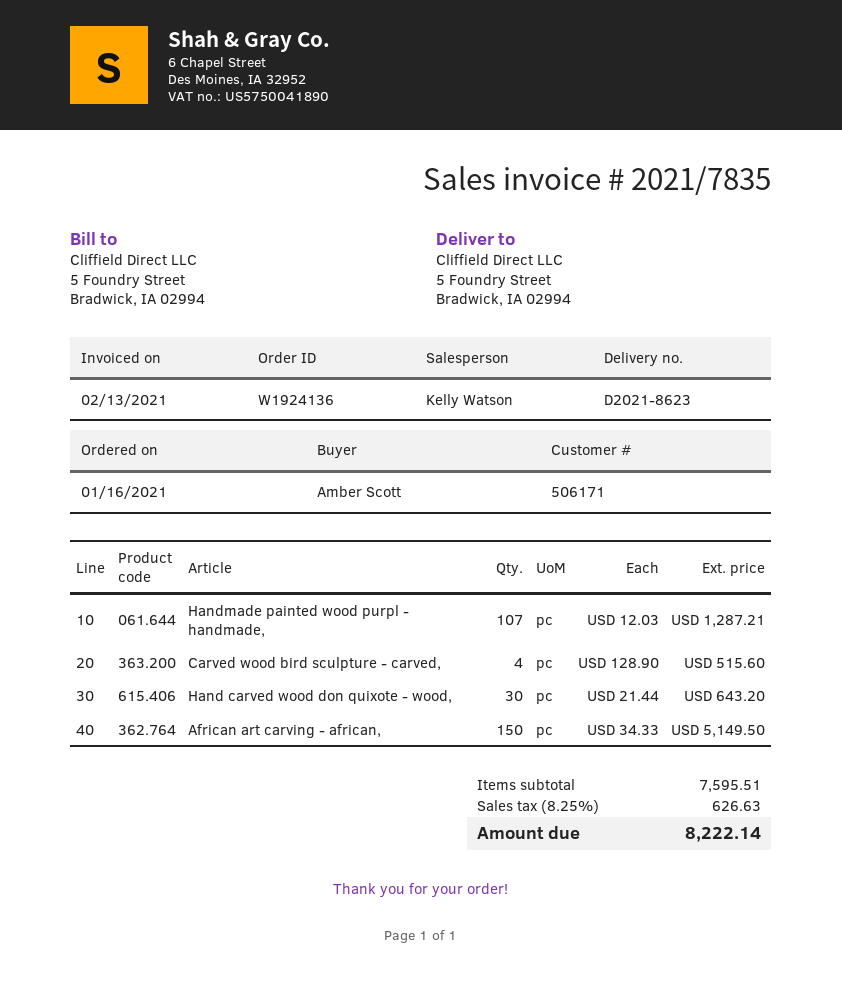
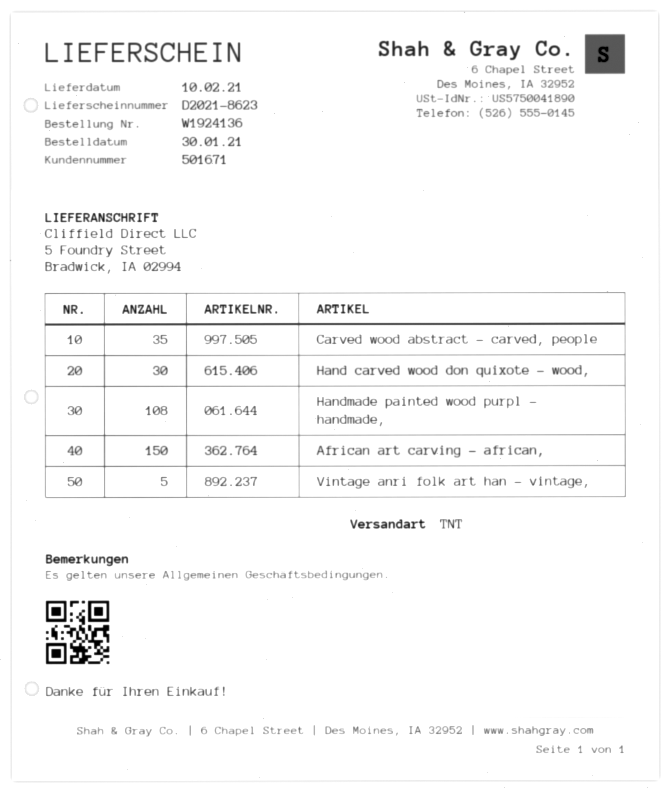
order date: 2021-01-16 -> 2021-01-30
customer number: 506171 -> 501671
Handmade painted wood purpl - handmade,: 107 -> 108
Carved wood bird sculpture - carved,: 4 -> none
Carved wood abstract - carved, people: none -> 35
Vintage anri folk art han - vintage,: none -> 5

